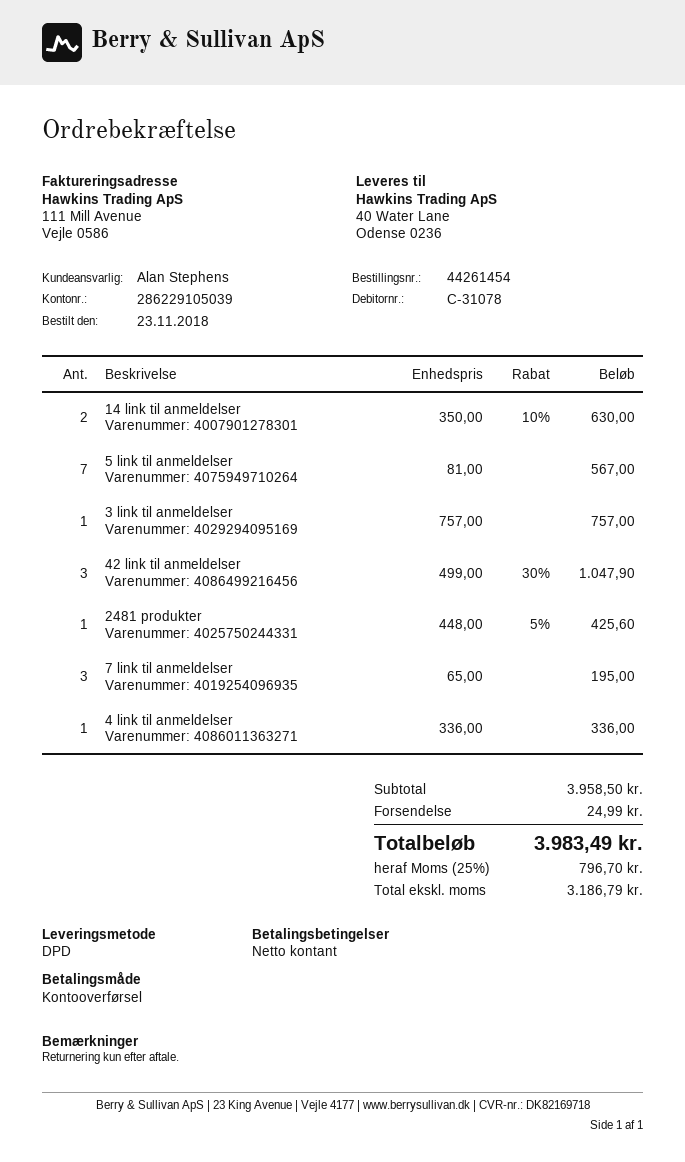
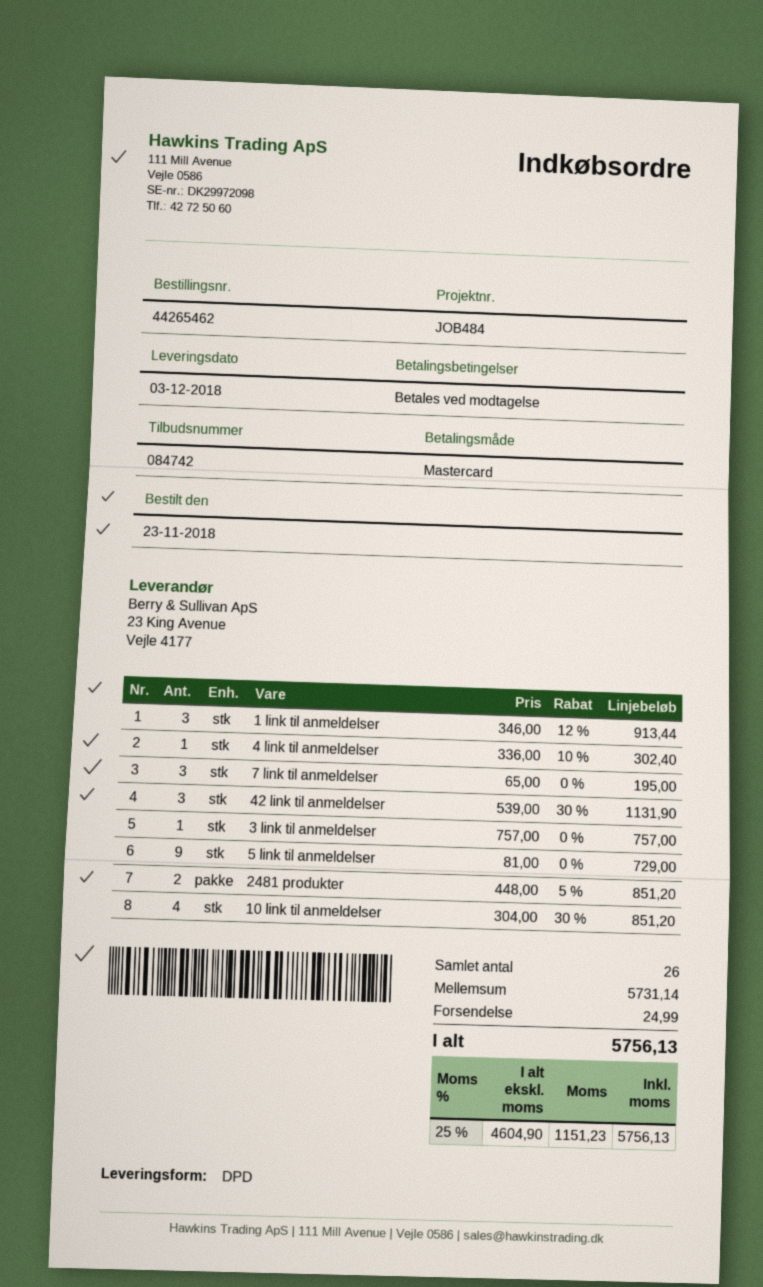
order number: 44261454 -> 44265462
payment method: bank transfer -> Mastercard
14 link til anmeldelser: 2 x 350.00 - 10% = 630.00 -> none
5 link til anmeldelser: 7 x 81.00 = 567.00 -> 9 x 81.00 = 729.00
42 link til anmeldelser: 3 x 499.00 - 30% = 1047.90 -> 3 x 539.00 - 30% = 1131.90
2481 produkter: 1 x 448.00 - 5% = 425.60 -> 2 x 448.00 - 5% = 851.20
4 link til anmeldelser: 1 x 336.00 = 336.00 -> 1 x 336.00 - 10% = 302.40
1 link til anmeldelser: none -> 3 x 346.00 - 12% = 913.44
10 link til anmeldelser: none -> 4 x 304.00 - 30% = 851.20
subtotal: 3958.50 -> 5731.14
net: 3186.79 -> 4604.90
tax: 25% = 796.70 -> 25% = 1151.23
total: 3983.49 -> 5756.13

